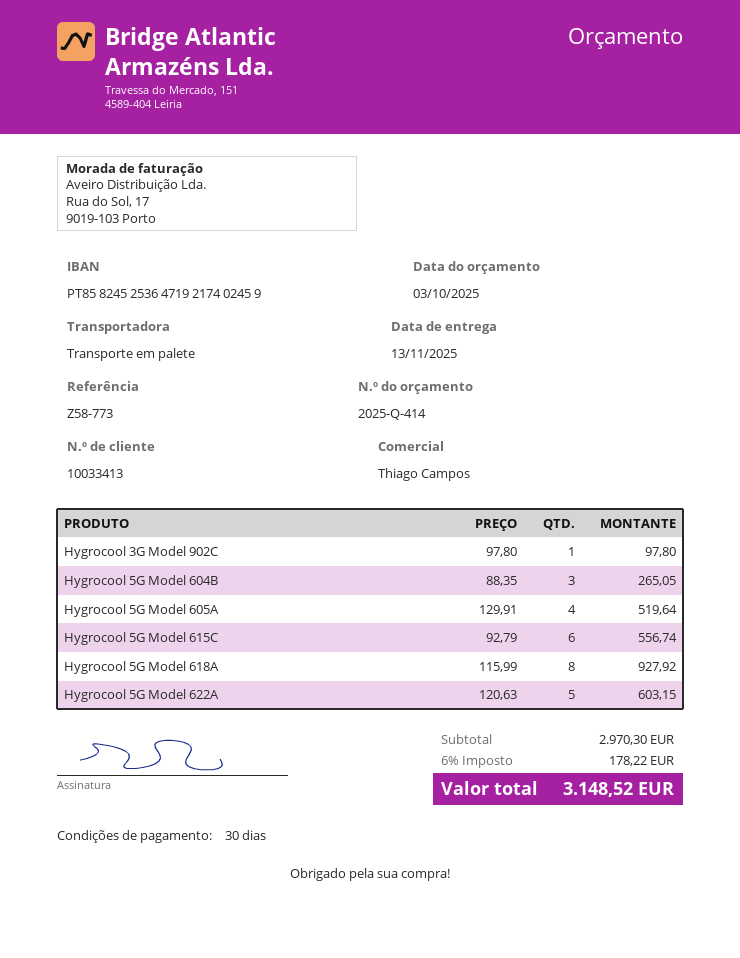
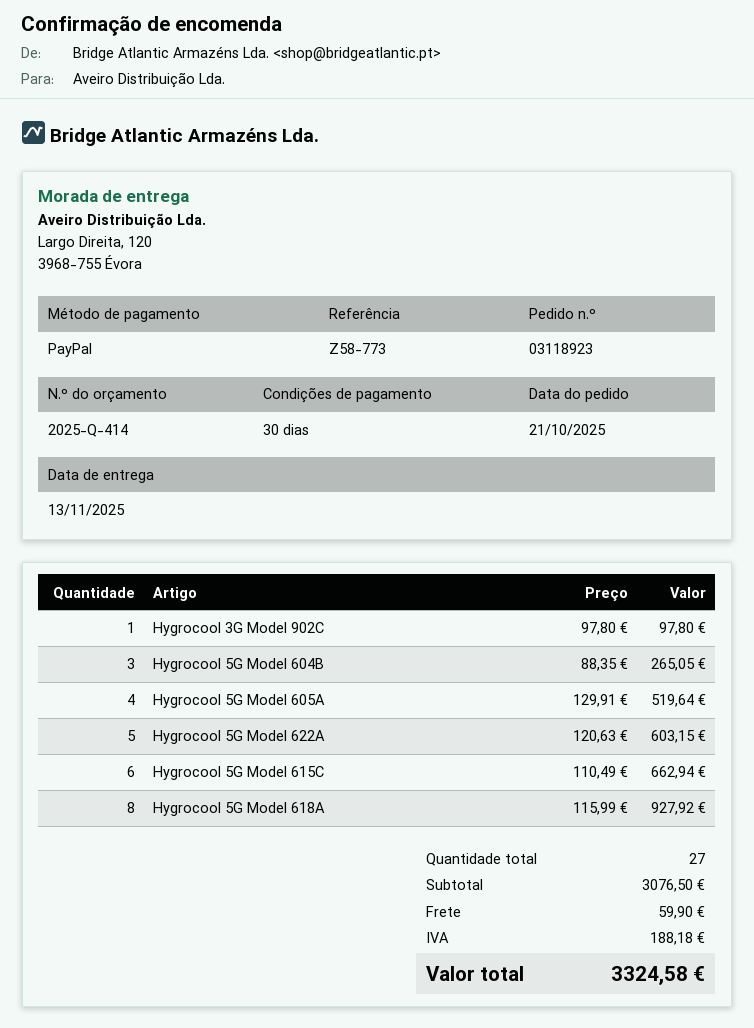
Hygrocool 5G Model 615C: 6 x 92.79 = 556.74 -> 6 x 110.49 = 662.94
subtotal: 2970.30 -> 3076.50
shipping: none -> 59.90
tax: 178.22 -> 188.18
total: 3148.52 -> 3324.58

